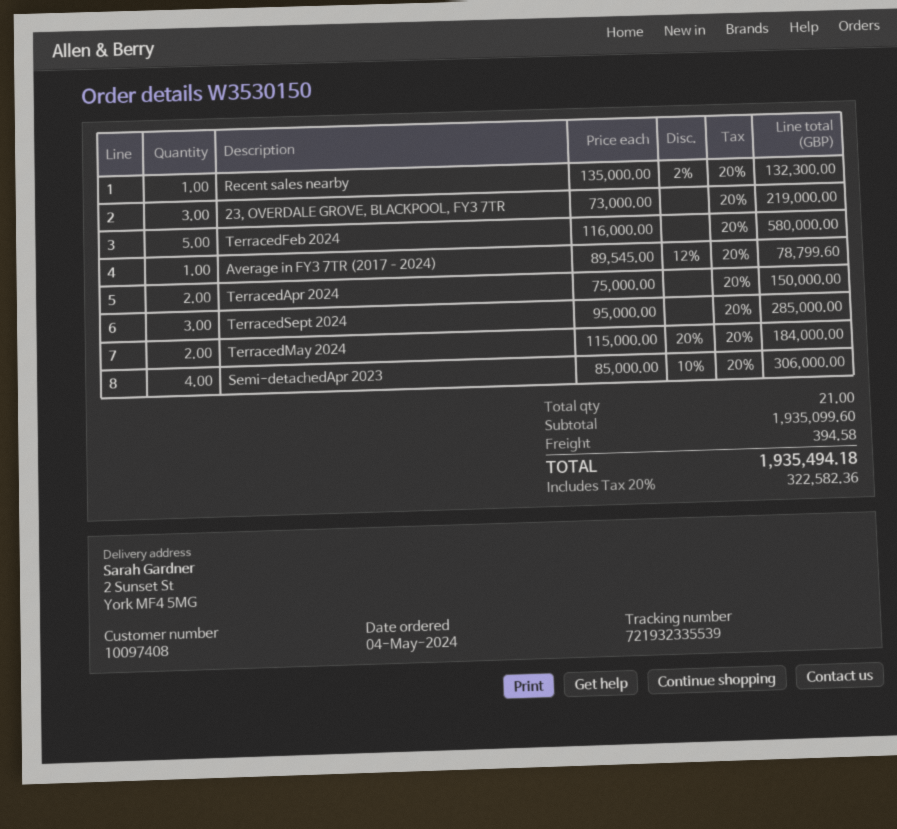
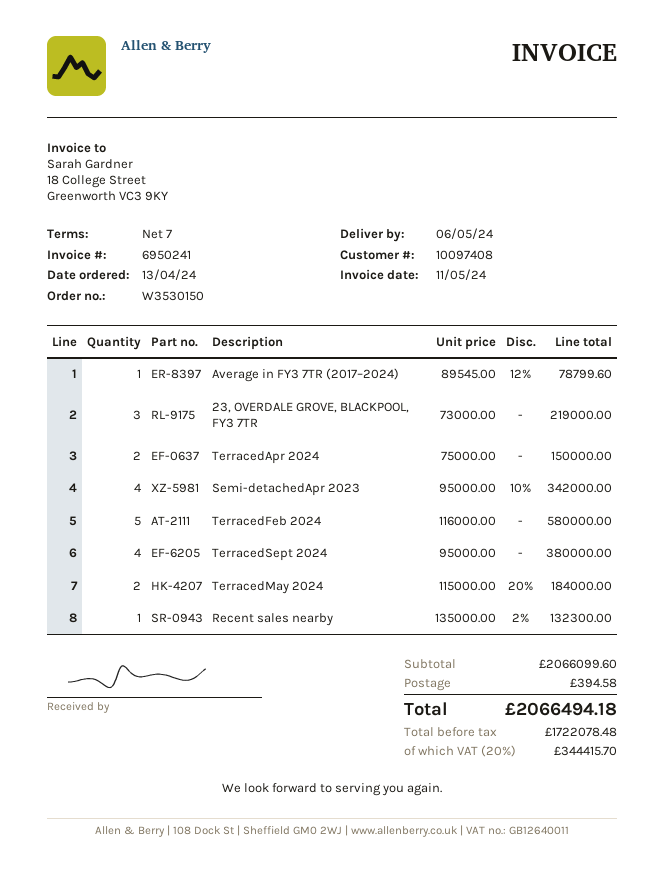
order date: 2024-05-04 -> 2024-04-13
TerracedSept 2024: 3 x 95000.00 = 285000.00 -> 4 x 95000.00 = 380000.00
Semi-detachedApr 2023: 4 x 85000.00 - 10% = 306000.00 -> 4 x 95000.00 - 10% = 342000.00
subtotal: 1935099.60 -> 2066099.60
tax: 20% = 322582.36 -> 20% = 344415.70
total: 1935494.18 -> 2066494.18

